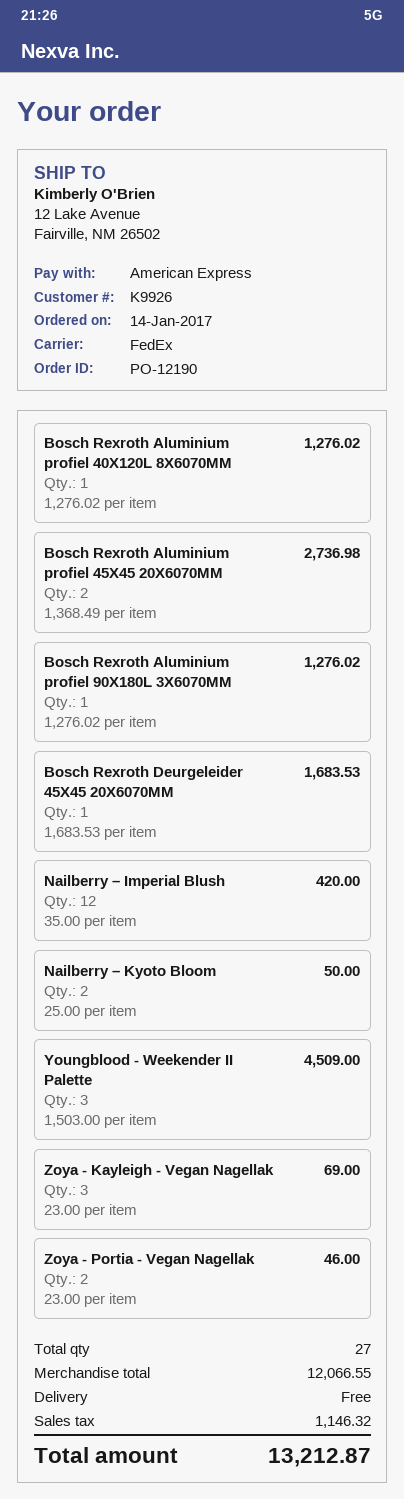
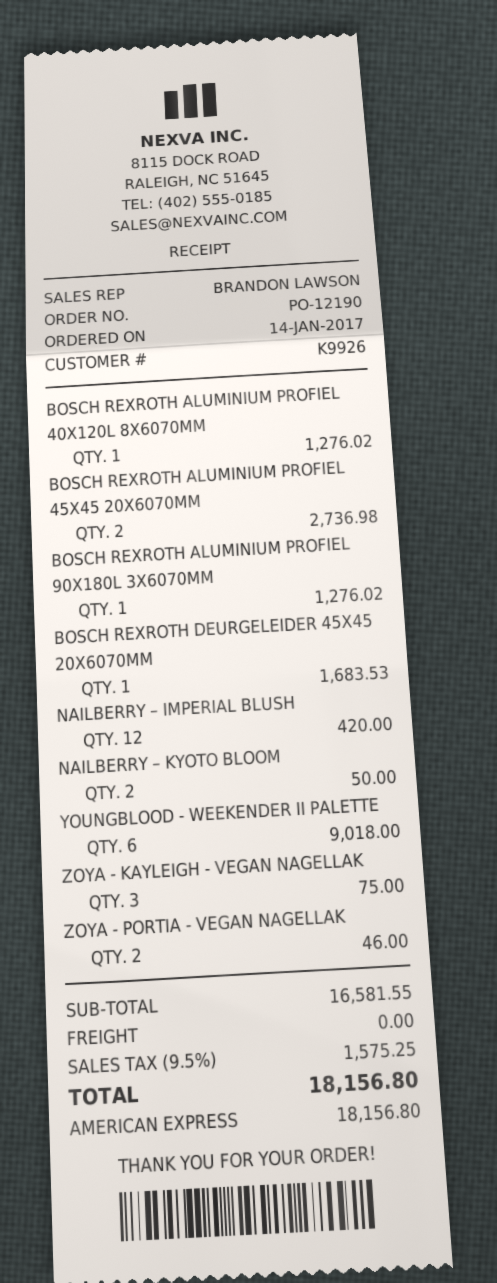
Youngblood - Weekender II Palette: 3 for 4509.00 -> 6 for 9018.00
Zoya - Kayleigh - Vegan Nagellak: 3 for 69.00 -> 3 for 75.00
subtotal: 12066.55 -> 16581.55
tax: 1146.32 -> 1575.25
total: 13212.87 -> 18156.80

